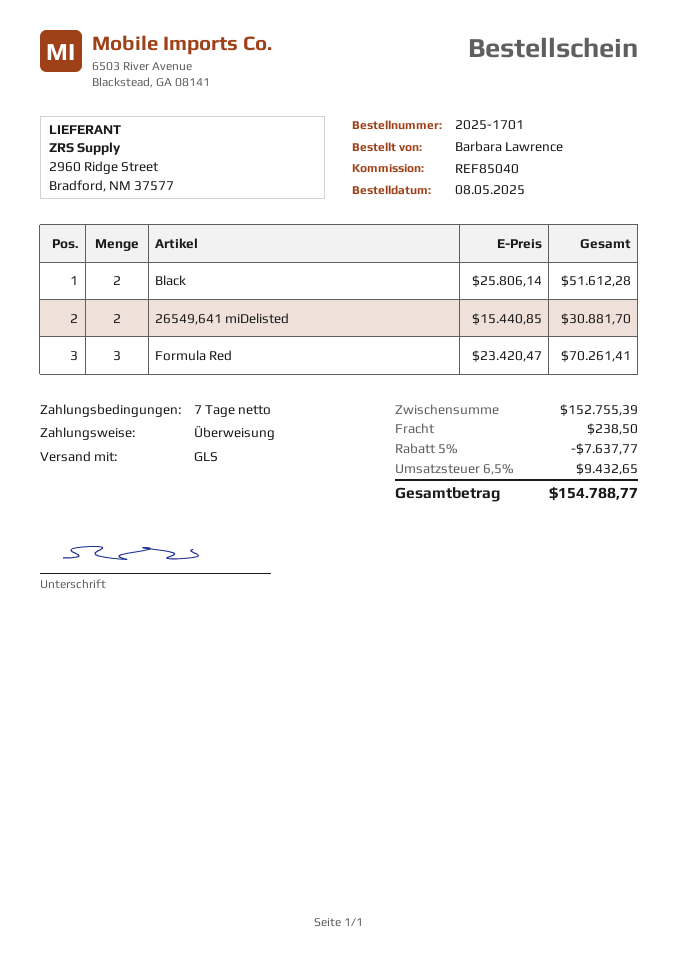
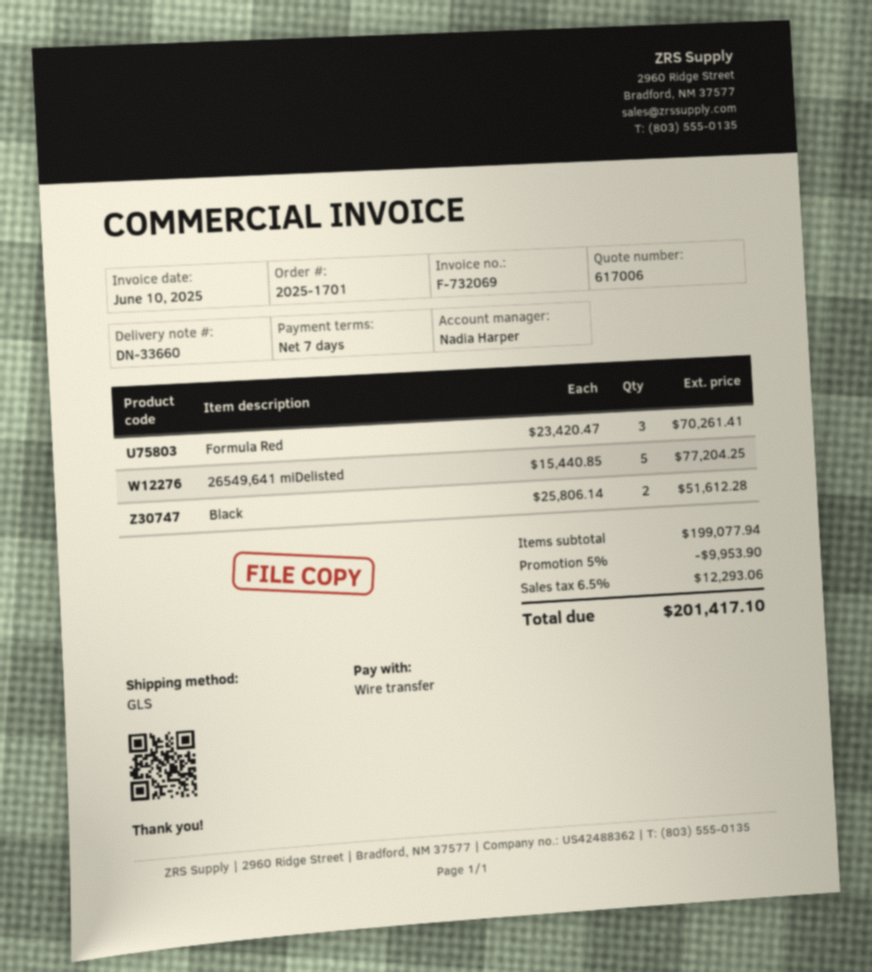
26549,641 miDelisted: 2 x 15440.85 = 30881.70 -> 5 x 15440.85 = 77204.25
subtotal: 152755.39 -> 199077.94
discount: 5% = 7637.77 -> 5% = 9953.90
shipping: 238.50 -> none
tax: 6.5% = 9432.65 -> 6.5% = 12293.06
total: 154788.77 -> 201417.10

